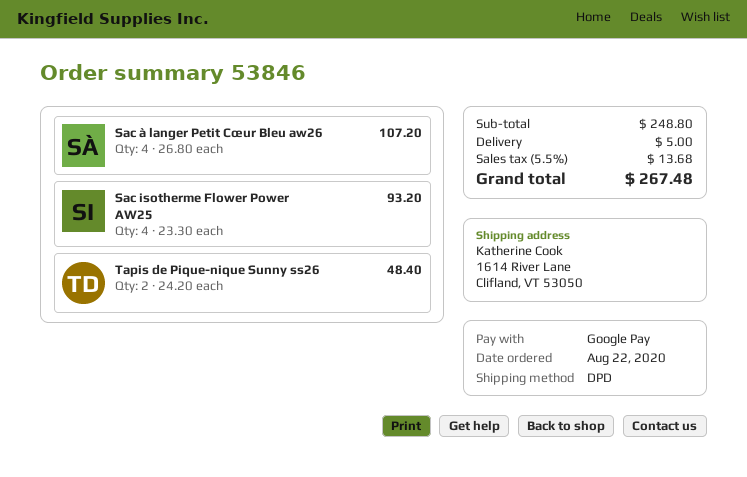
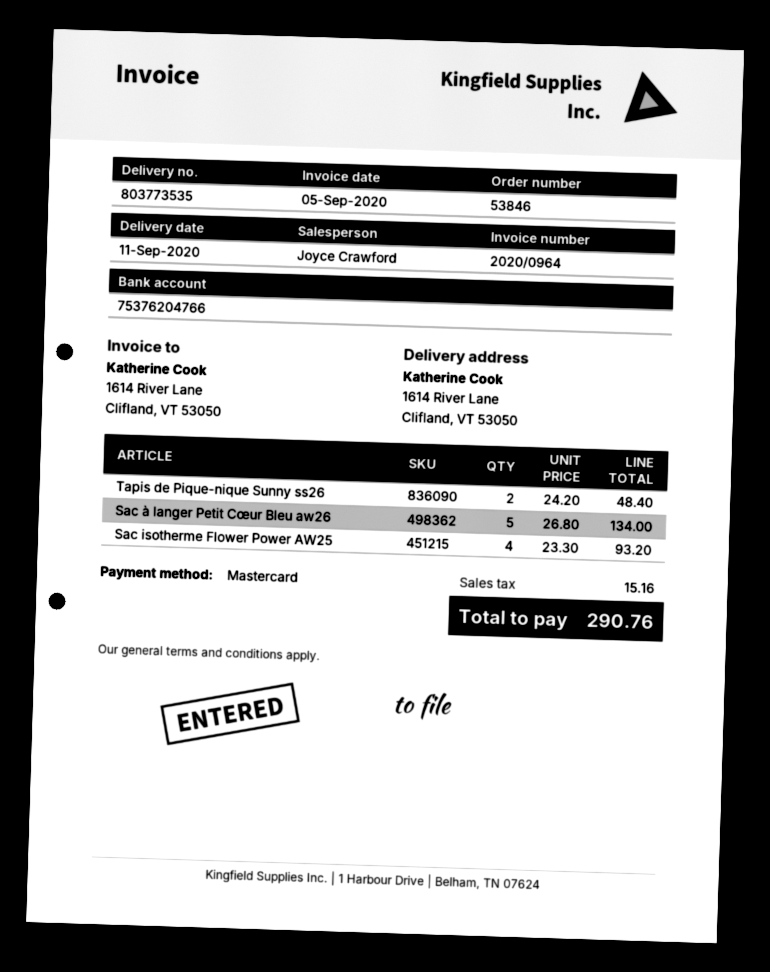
payment method: Google Pay -> Mastercard
Sac à langer Petit Cœur Bleu aw26: 4 x 26.80 = 107.20 -> 5 x 26.80 = 134.00
shipping: 5.00 -> none
tax: 13.68 -> 15.16
total: 267.48 -> 290.76

